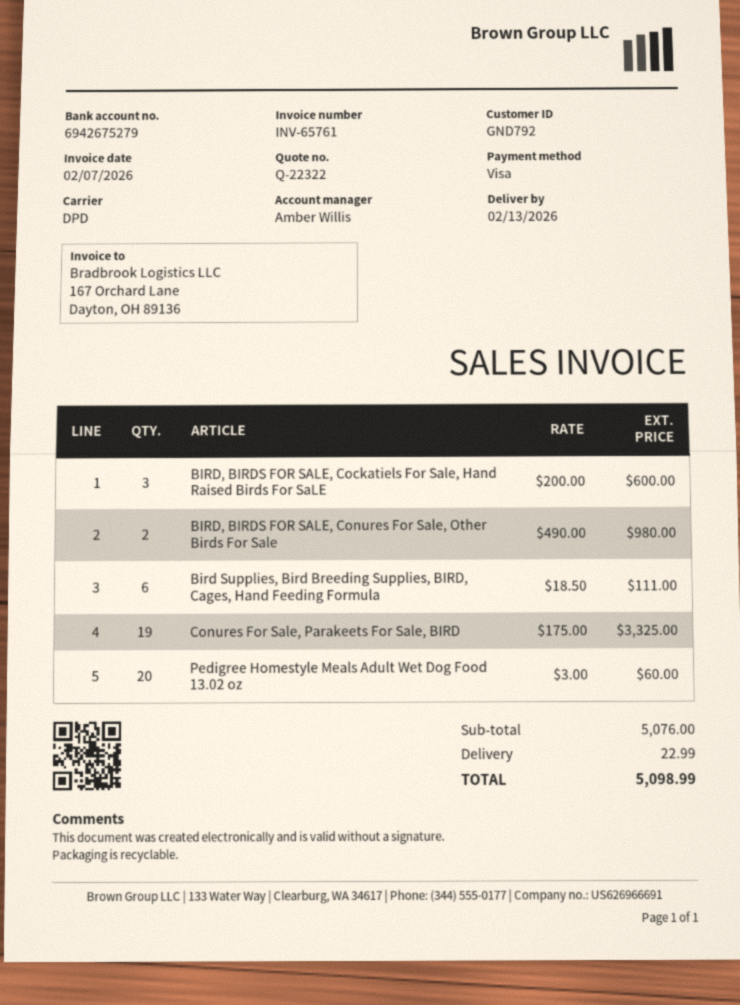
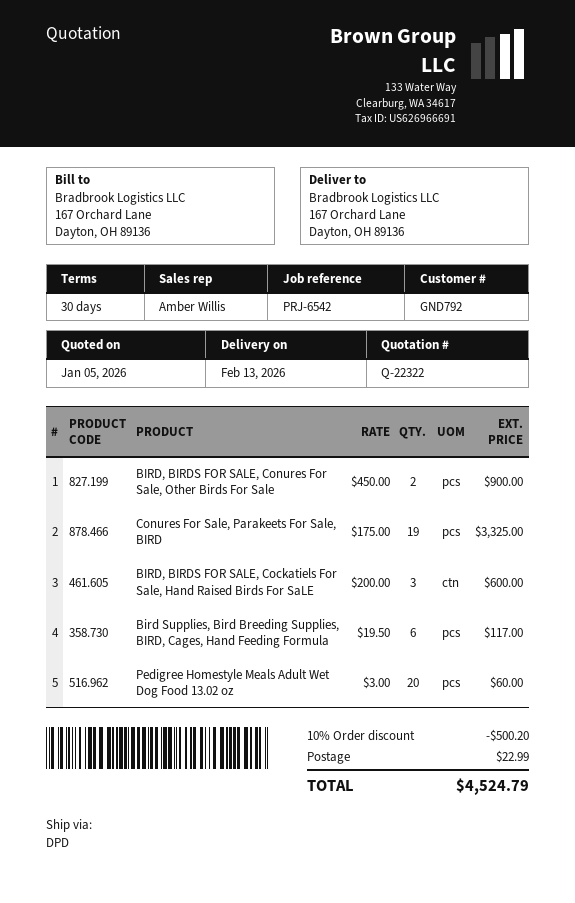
BIRD, BIRDS FOR SALE, Conures For Sale, Other Birds For Sale: 2 x 490.00 = 980.00 -> 2 x 450.00 = 900.00
Bird Supplies, Bird Breeding Supplies, BIRD, Cages, Hand Feeding Formula: 6 x 18.50 = 111.00 -> 6 x 19.50 = 117.00
discount: none -> 10% = 500.20
total: 5098.99 -> 4524.79

